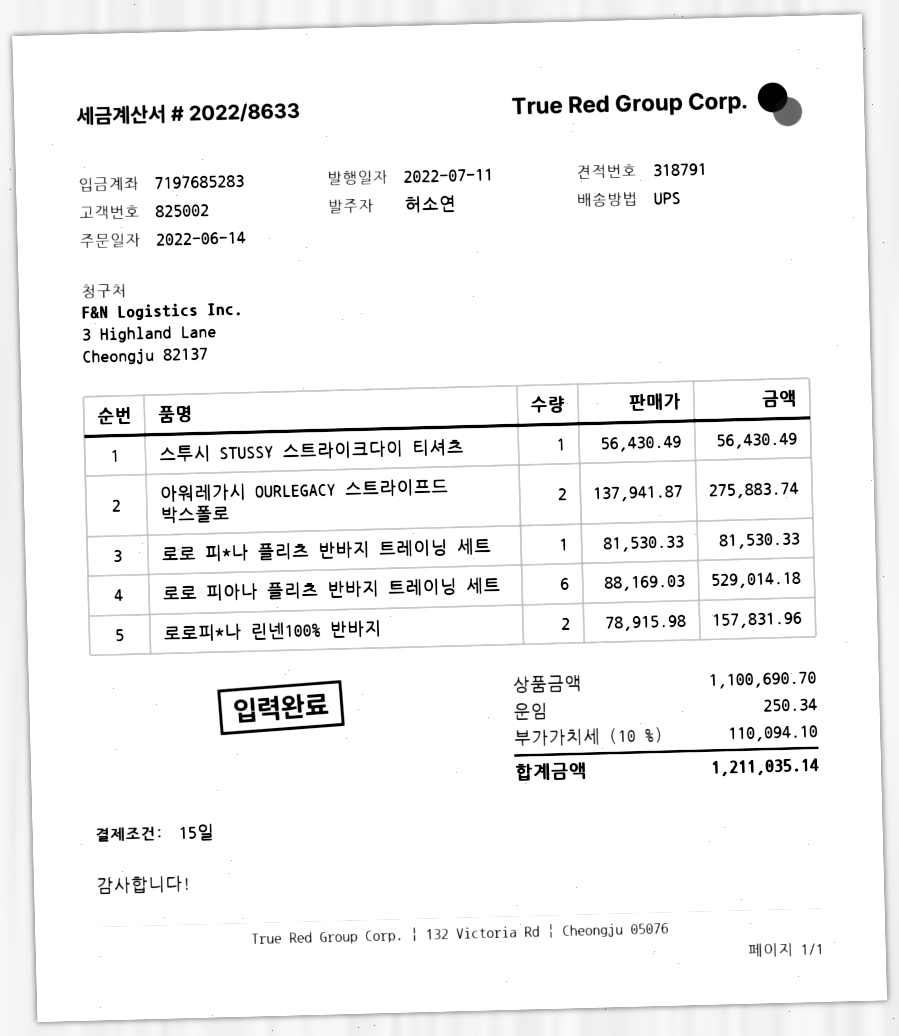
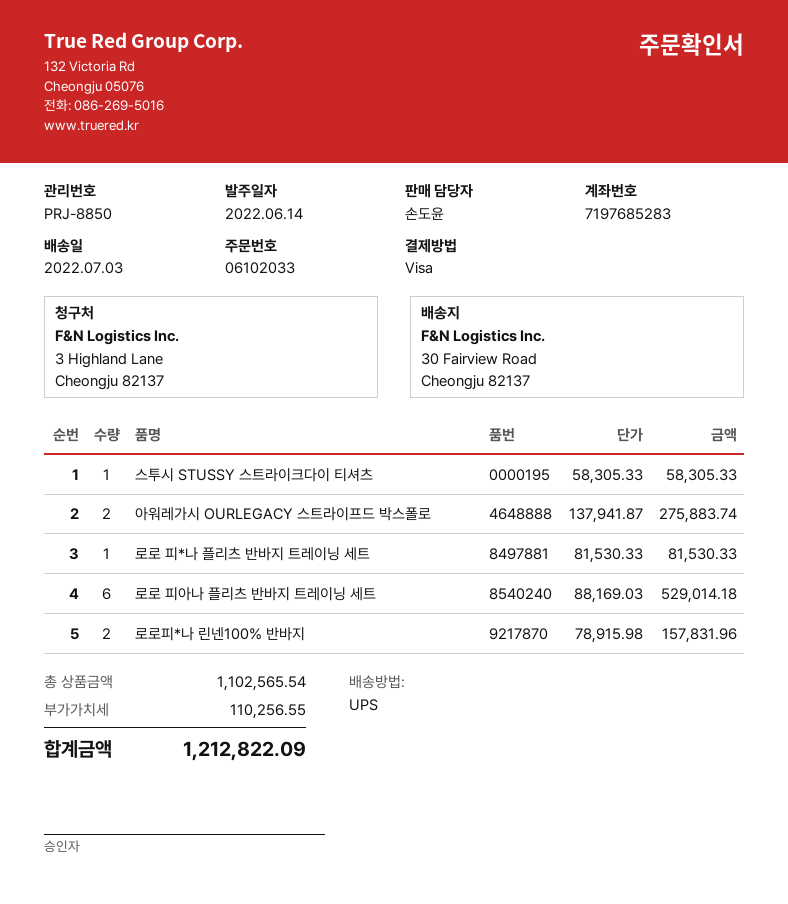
스투시 STUSSY 스트라이크다이 티셔츠: 1 x 56430.49 = 56430.49 -> 1 x 58305.33 = 58305.33
subtotal: 1100690.70 -> 1102565.54
shipping: 250.34 -> none
tax: 110094.10 -> 110256.55
total: 1211035.14 -> 1212822.09

